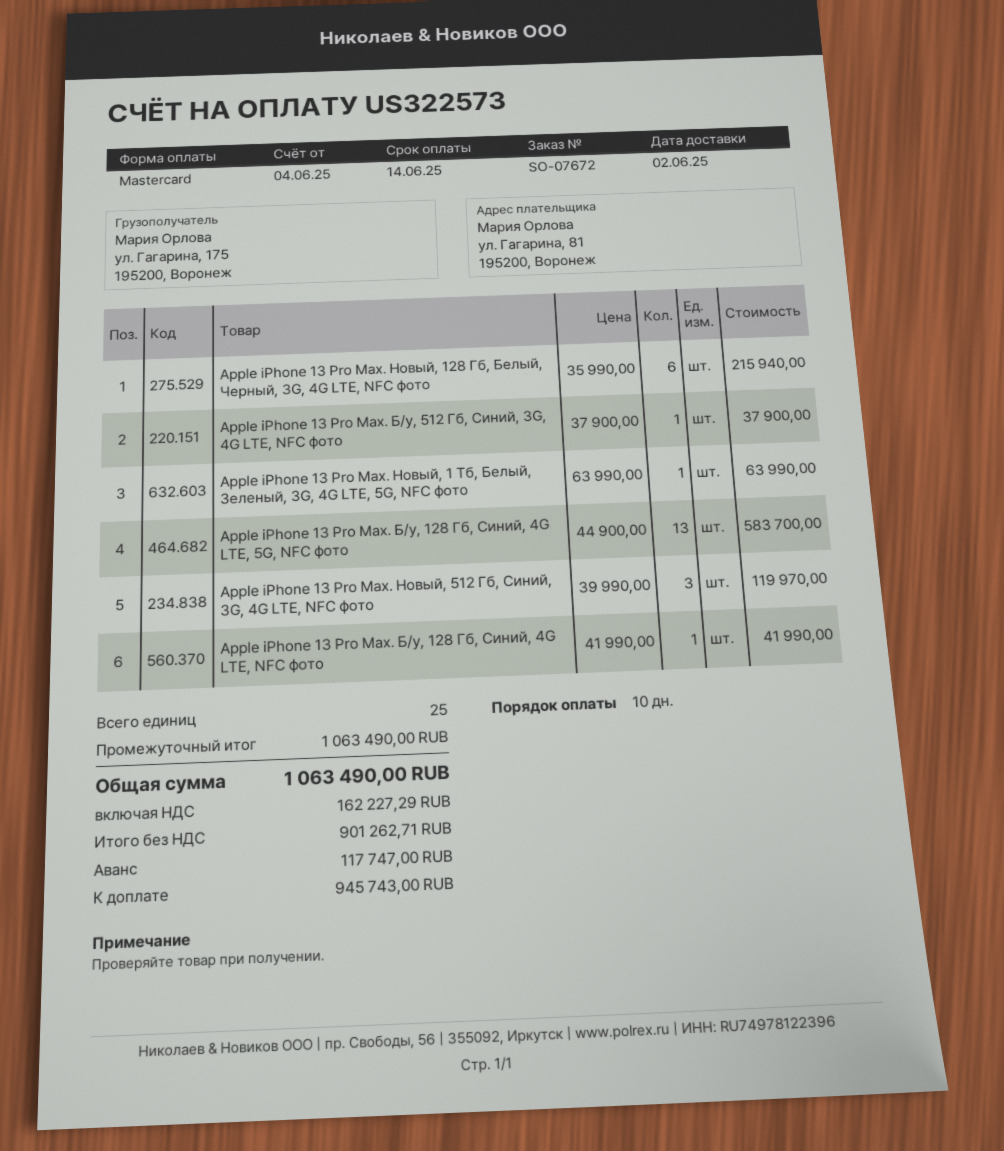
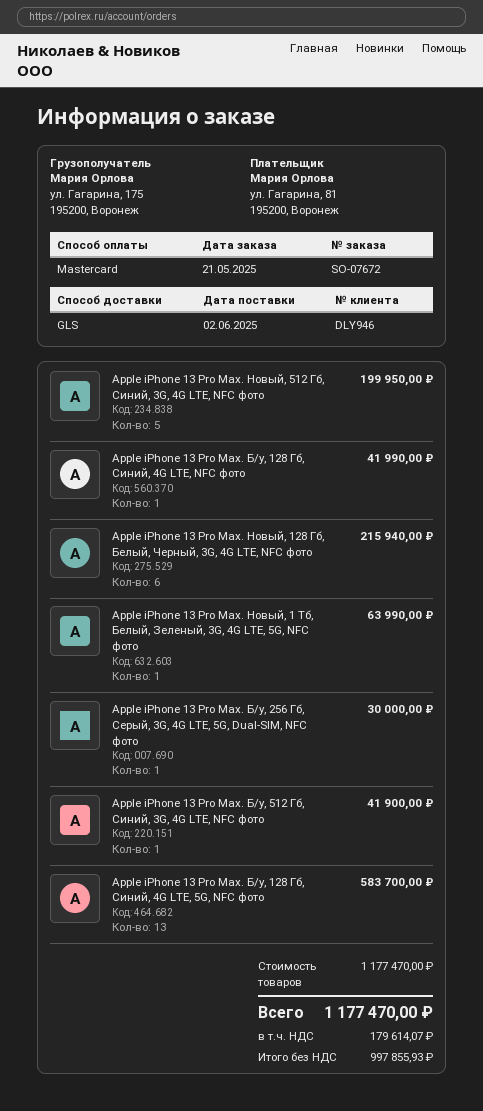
Apple iPhone 13 Pro Max. Б/у, 512 Гб, Синий, 3G, 4G LTE, NFC фото: 1 for 37900.00 -> 1 for 41900.00
Apple iPhone 13 Pro Max. Новый, 512 Гб, Синий, 3G, 4G LTE, NFC фото: 3 for 119970.00 -> 5 for 199950.00
Apple iPhone 13 Pro Max. Б/у, 256 Гб, Серый, 3G, 4G LTE, 5G, Dual-SIM, NFC фото: none -> 1 for 30000.00
subtotal: 1063490.00 -> 1177470.00
net: 901262.71 -> 997855.93
tax: 162227.29 -> 179614.07
total: 1063490.00 -> 1177470.00

